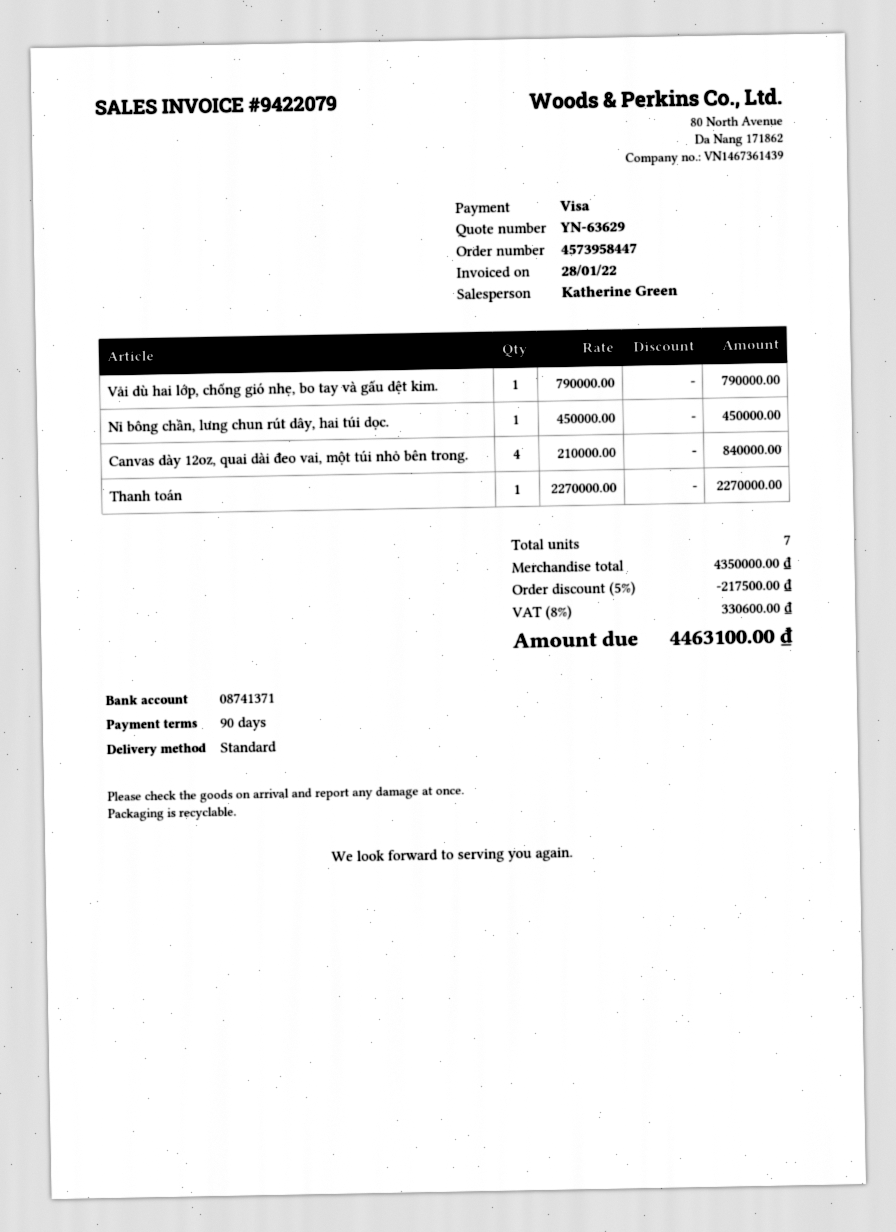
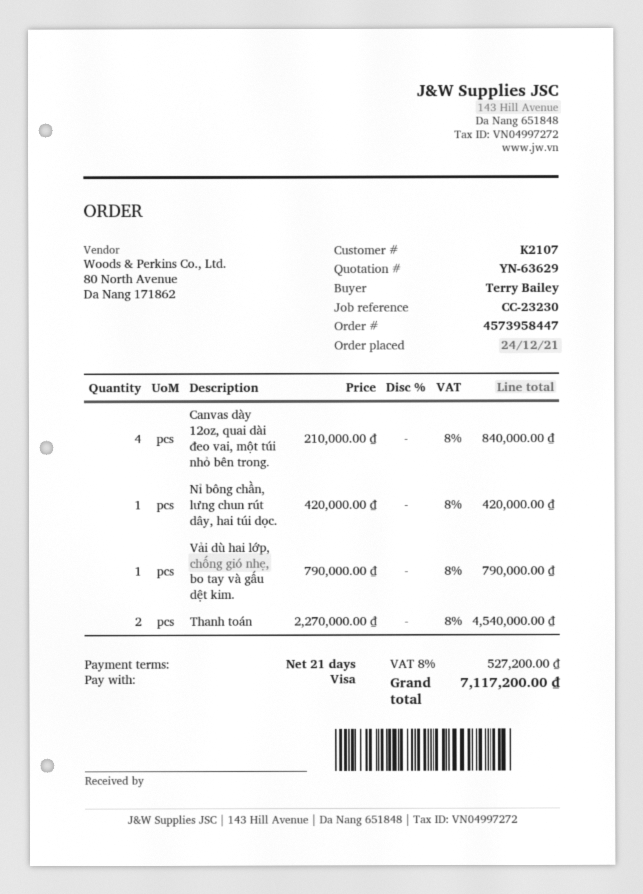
payment terms: 90 days -> 21 days
Nỉ bông chần, lưng chun rút dây, hai túi dọc.: 1 x 450000.00 = 450000.00 -> 1 x 420000.00 = 420000.00
Thanh toán: 1 x 2270000.00 = 2270000.00 -> 2 x 2270000.00 = 4540000.00
discount: 5% = 217500.00 -> none
tax: 8% = 330600.00 -> 8% = 527200.00
total: 4463100.00 -> 7117200.00

